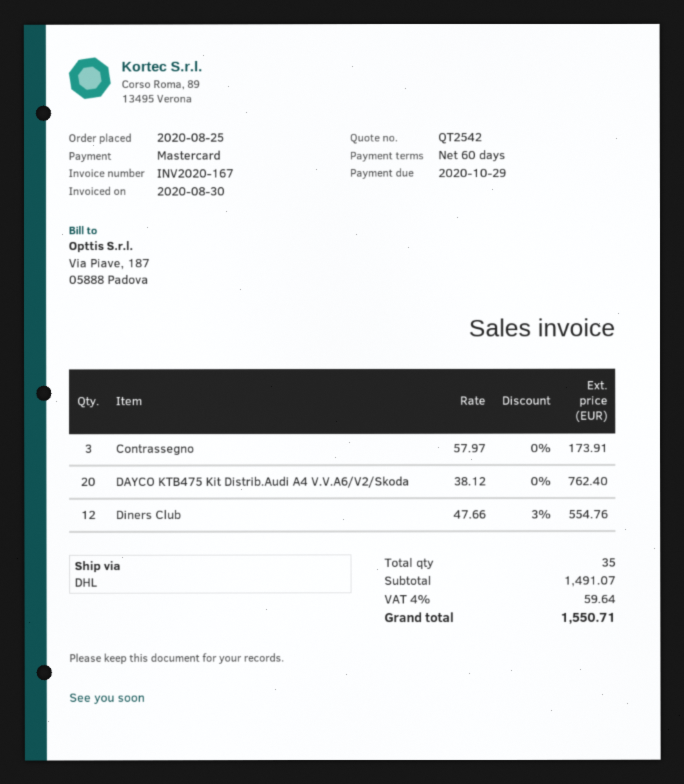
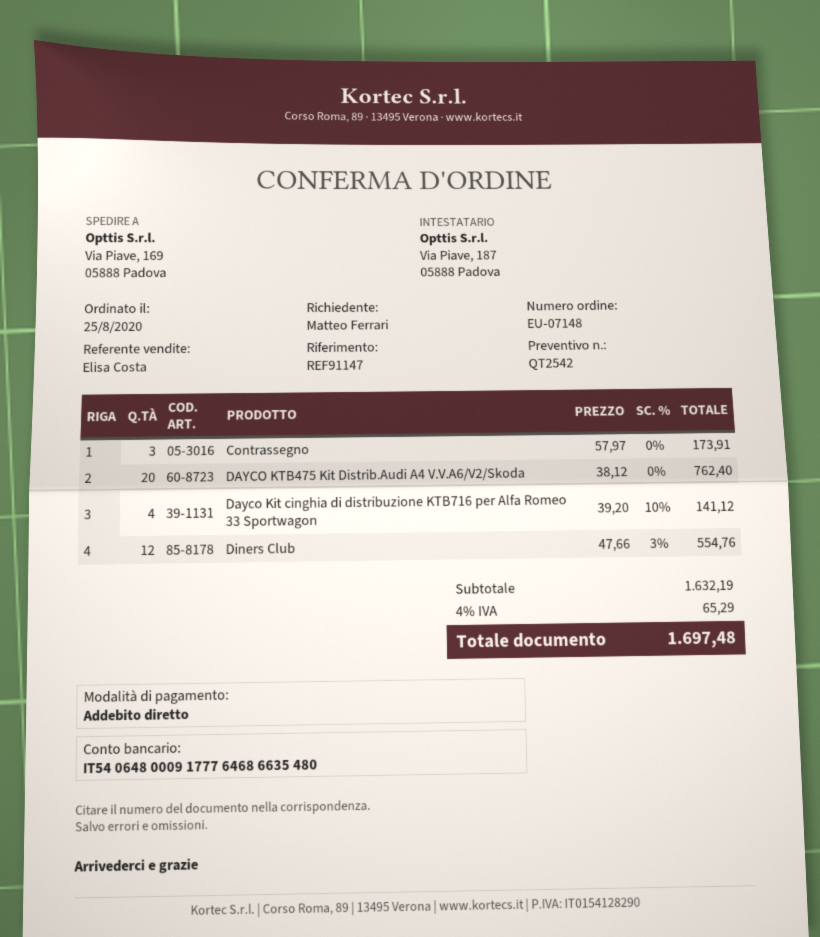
payment method: Mastercard -> direct debit
Dayco Kit cinghia di distribuzione KTB716 per Alfa Romeo 33 Sportwagon: none -> 4 x 39.20 - 10% = 141.12
subtotal: 1491.07 -> 1632.19
tax: 4% = 59.64 -> 4% = 65.29
total: 1550.71 -> 1697.48

